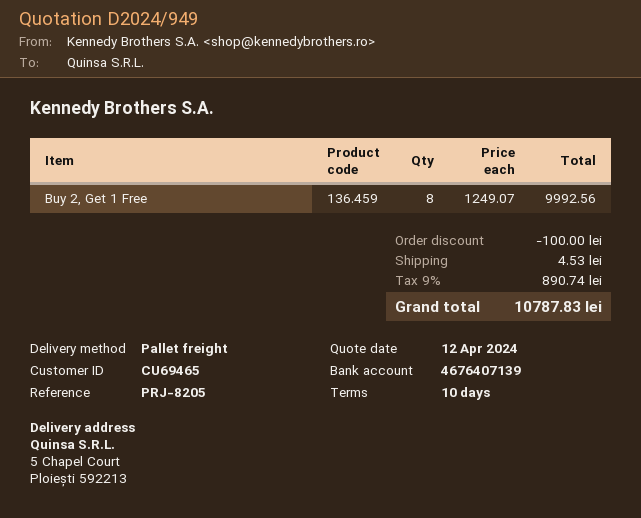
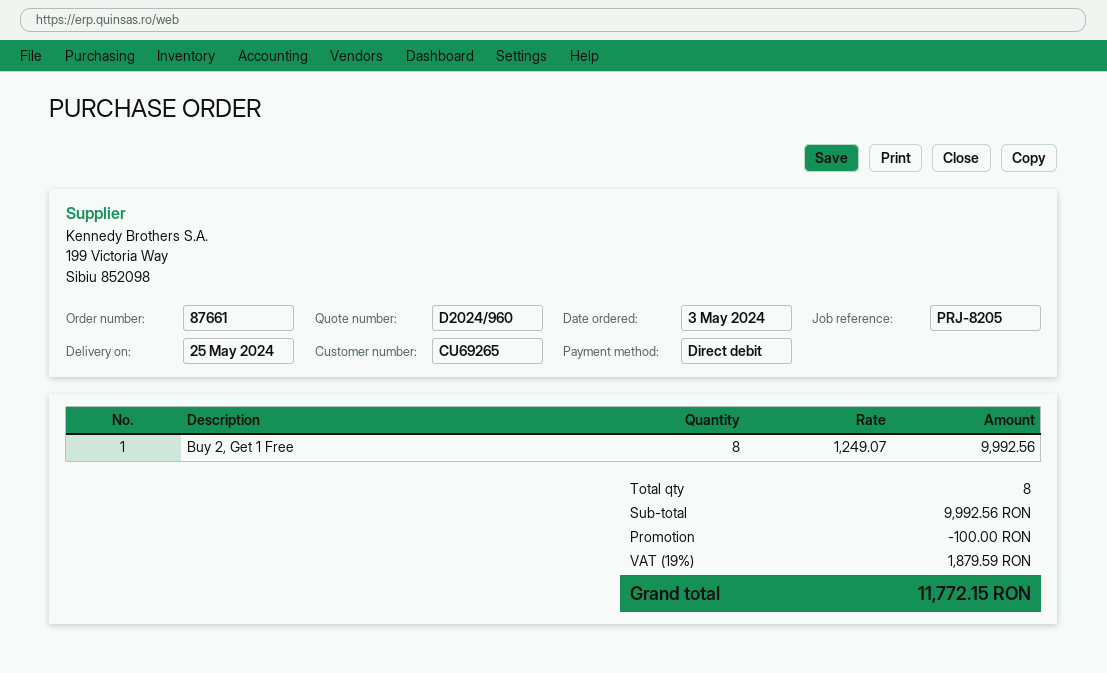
quote number: D2024/949 -> D2024/960
customer number: CU69465 -> CU69265
shipping: 4.53 -> none
tax: 9% = 890.74 -> 19% = 1879.59
total: 10787.83 -> 11772.15

